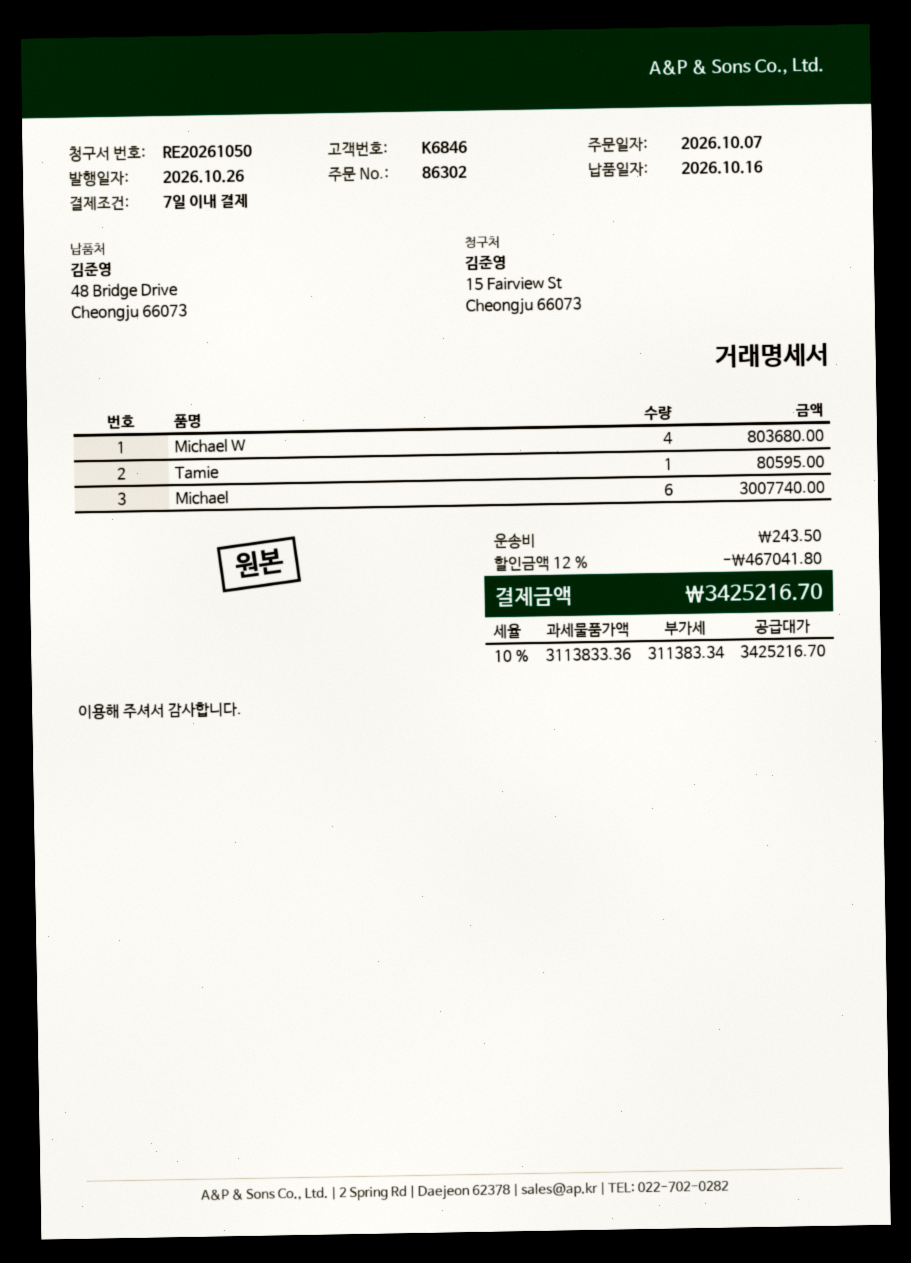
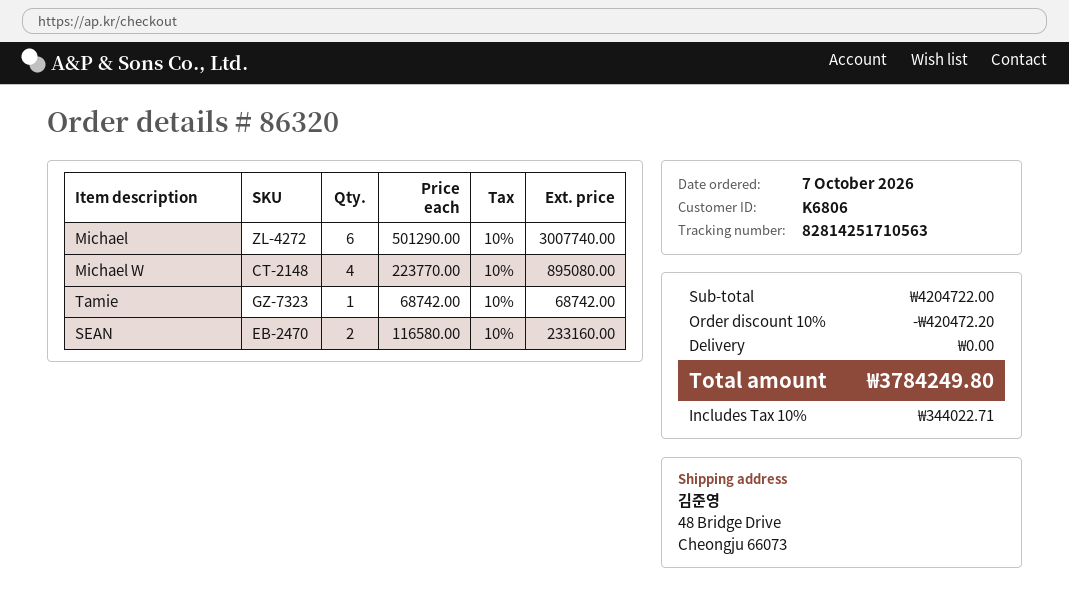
order number: 86302 -> 86320
customer number: K6846 -> K6806
Michael W: 4 for 803680.00 -> 4 for 895080.00
Tamie: 1 for 80595.00 -> 1 for 68742.00
SEAN: none -> 2 for 233160.00
discount: 12% = 467041.80 -> 10% = 420472.20
shipping: 243.50 -> 0.00
tax: 10% = 311383.34 -> 10% = 344022.71
total: 3425216.70 -> 3784249.80

